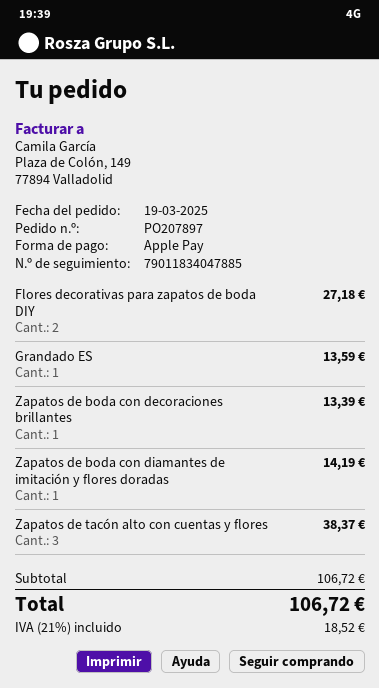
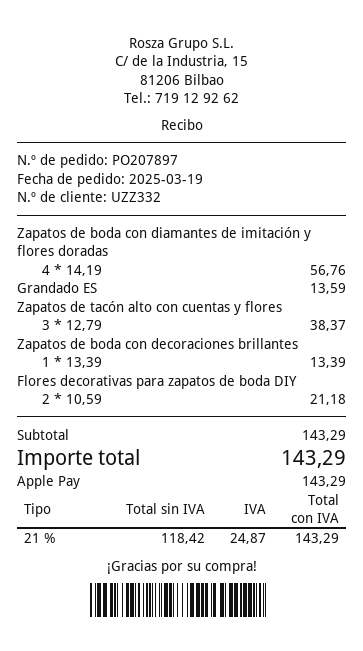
Flores decorativas para zapatos de boda DIY: 2 for 27.18 -> 2 for 21.18
Zapatos de boda con diamantes de imitación y flores doradas: 1 for 14.19 -> 4 for 56.76
subtotal: 106.72 -> 143.29
tax: 21% = 18.52 -> 21% = 24.87
total: 106.72 -> 143.29

